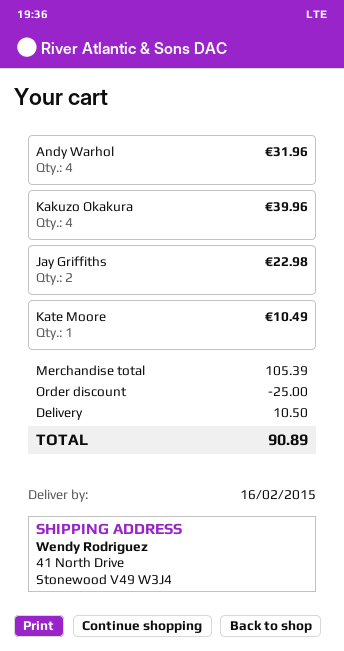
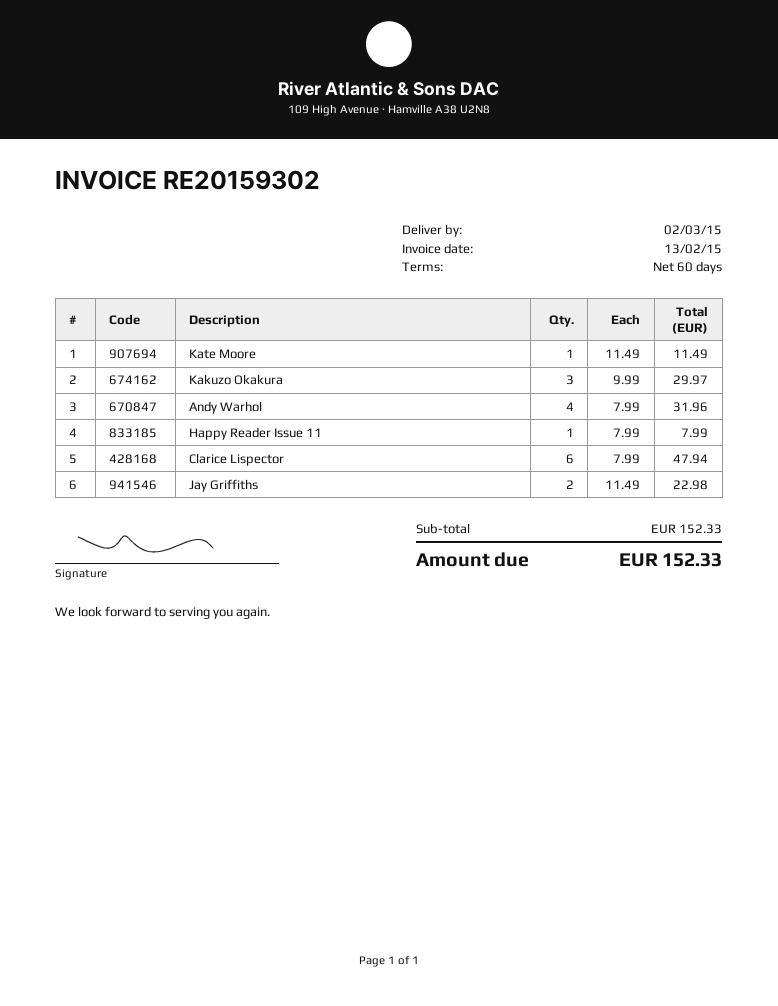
delivery date: 2015-02-16 -> 2015-03-02
Kakuzo Okakura: 4 for 39.96 -> 3 for 29.97
Kate Moore: 1 for 10.49 -> 1 for 11.49
Happy Reader Issue 11: none -> 1 for 7.99
Clarice Lispector: none -> 6 for 47.94
subtotal: 105.39 -> 152.33
discount: 25.00 -> none
shipping: 10.50 -> none
total: 90.89 -> 152.33

